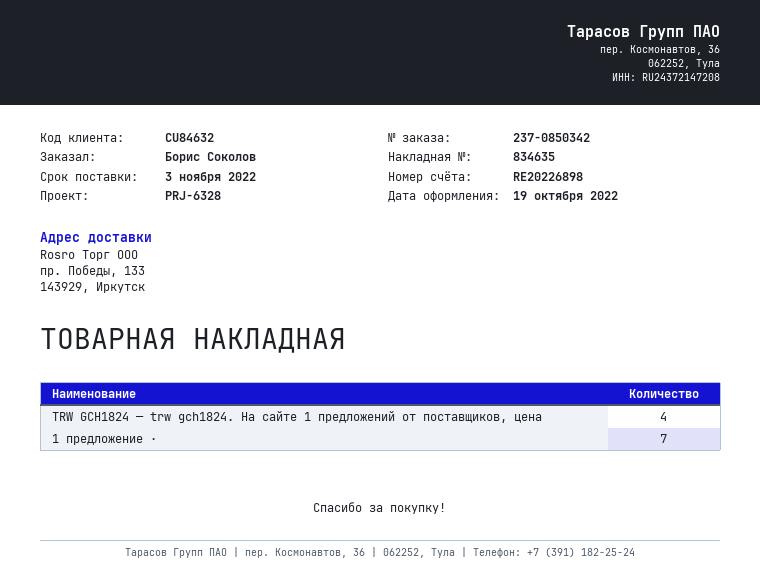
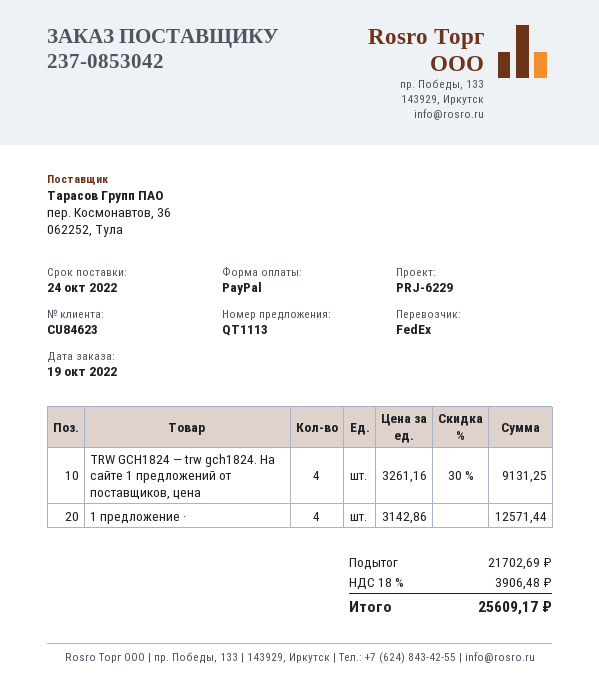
order number: 237-0850342 -> 237-0853042
delivery date: 2022-11-03 -> 2022-10-24
customer number: CU84632 -> CU84623
reference: PRJ-6328 -> PRJ-6229
1 предложение ·: 7 -> 4

